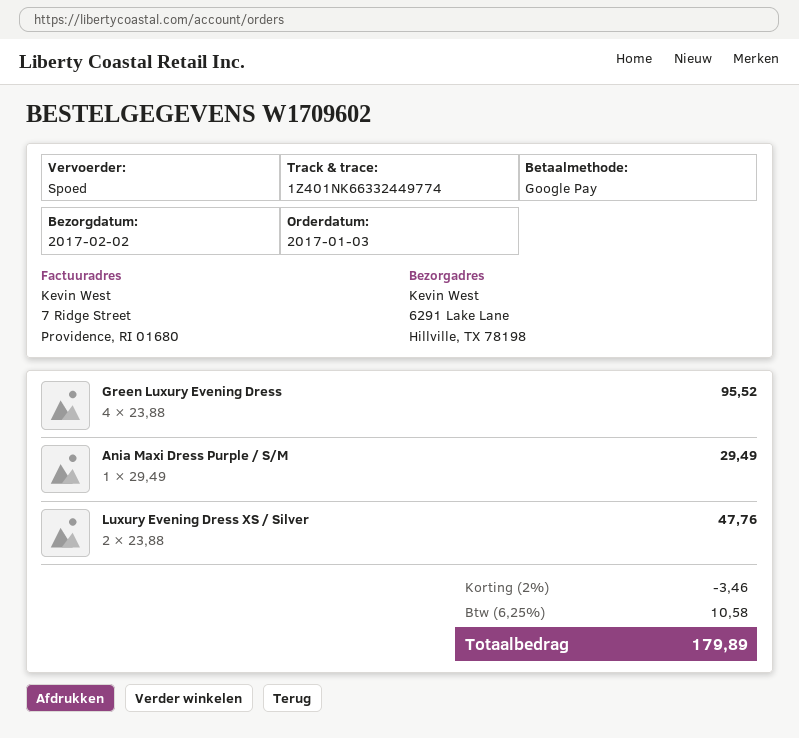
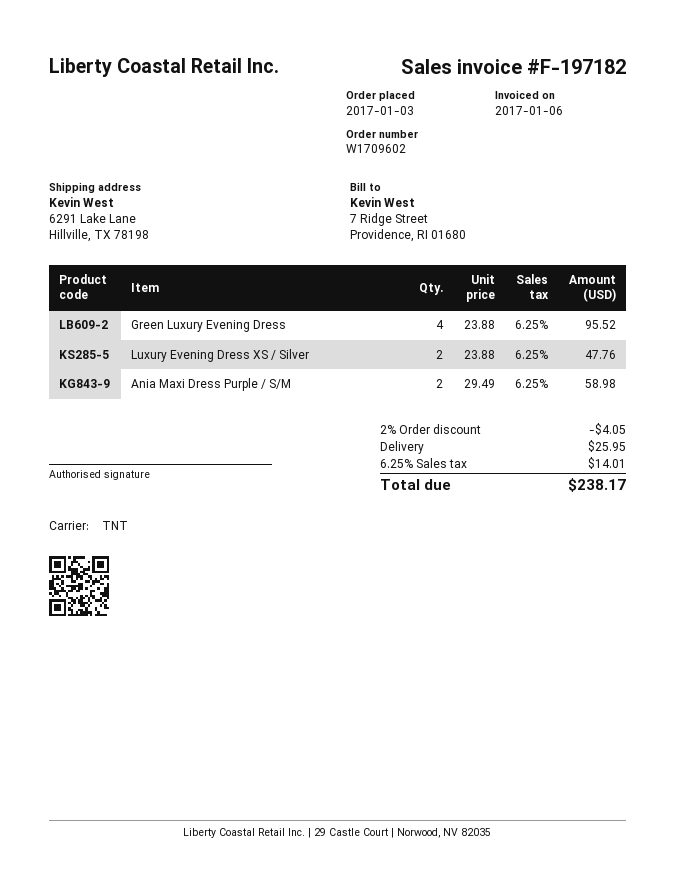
shipping method: express -> TNT
Ania Maxi Dress Purple / S/M: 1 x 29.49 = 29.49 -> 2 x 29.49 = 58.98
discount: 2% = 3.46 -> 2% = 4.05
shipping: none -> 25.95
tax: 6.25% = 10.58 -> 6.25% = 14.01
total: 179.89 -> 238.17

